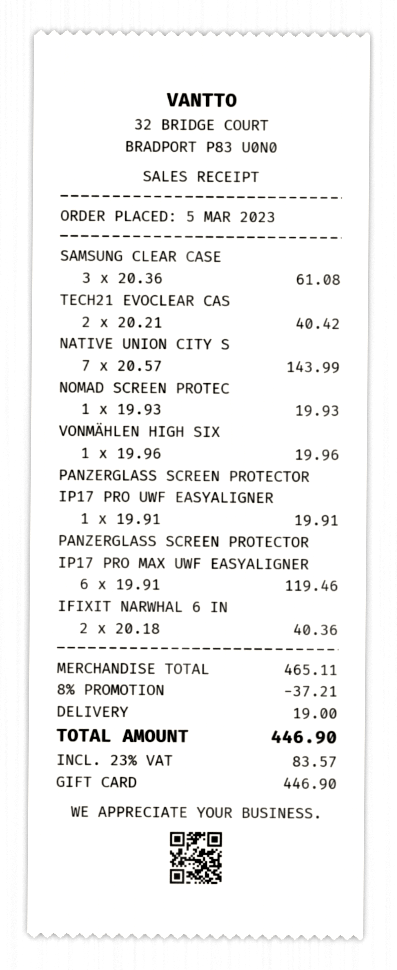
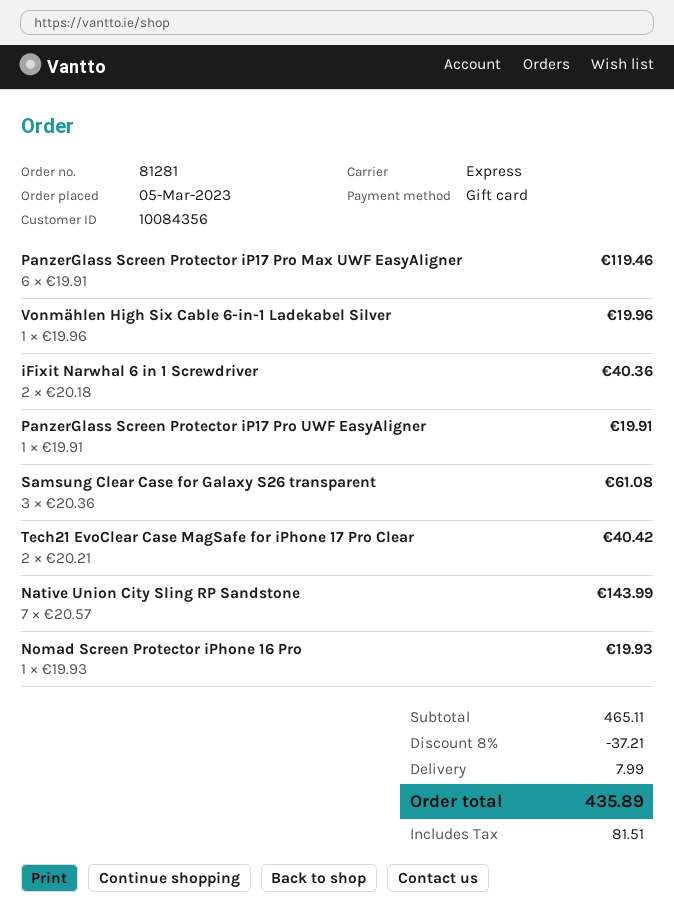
shipping: 19.00 -> 7.99
tax: 83.57 -> 81.51
total: 446.90 -> 435.89

